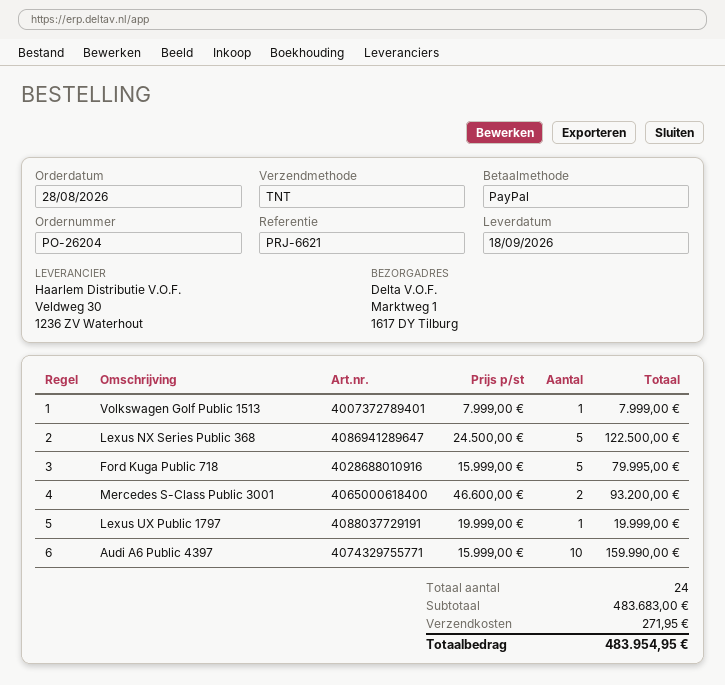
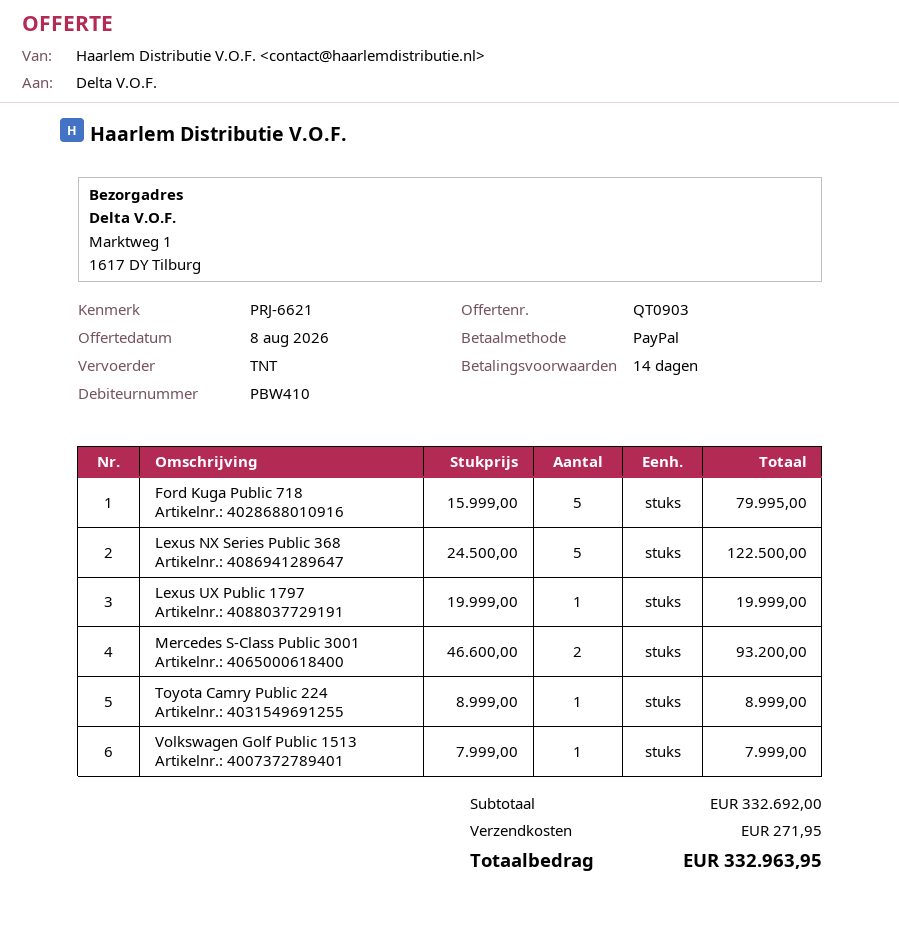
Audi A6 Public 4397: 10 x 15999.00 = 159990.00 -> none
Toyota Camry Public 224: none -> 1 x 8999.00 = 8999.00
subtotal: 483683.00 -> 332692.00
total: 483954.95 -> 332963.95

